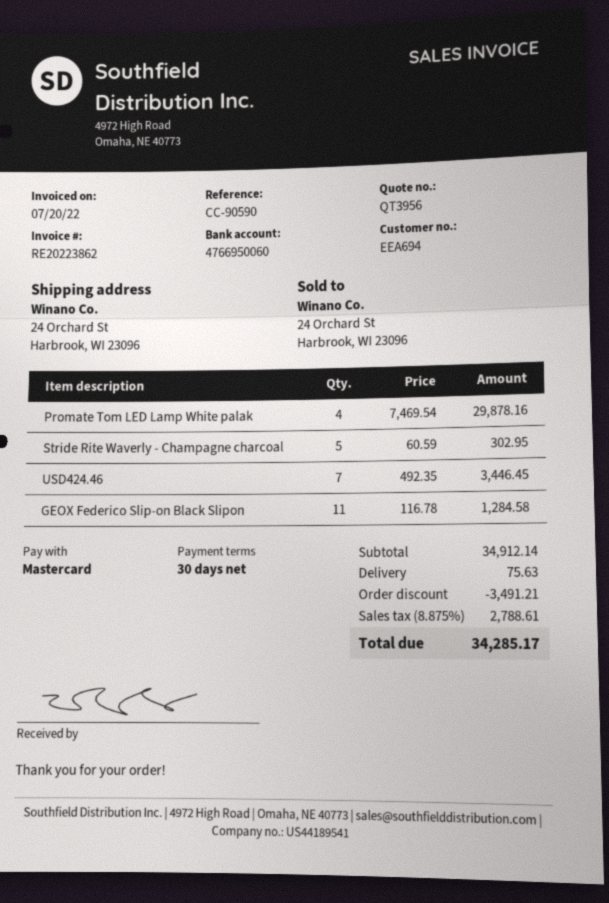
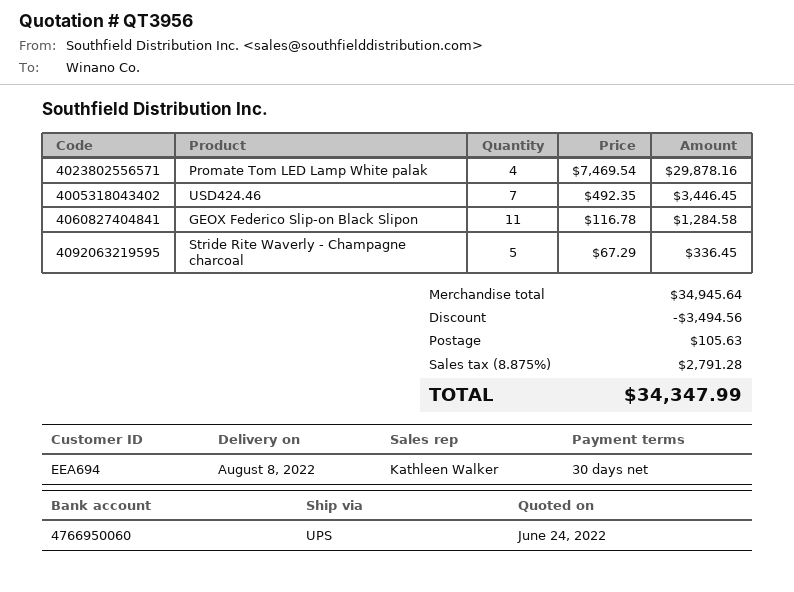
Stride Rite Waverly - Champagne charcoal: 5 x 60.59 = 302.95 -> 5 x 67.29 = 336.45
subtotal: 34912.14 -> 34945.64
discount: 3491.21 -> 3494.56
shipping: 75.63 -> 105.63
tax: 8.875% = 2788.61 -> 8.875% = 2791.28
total: 34285.17 -> 34347.99

